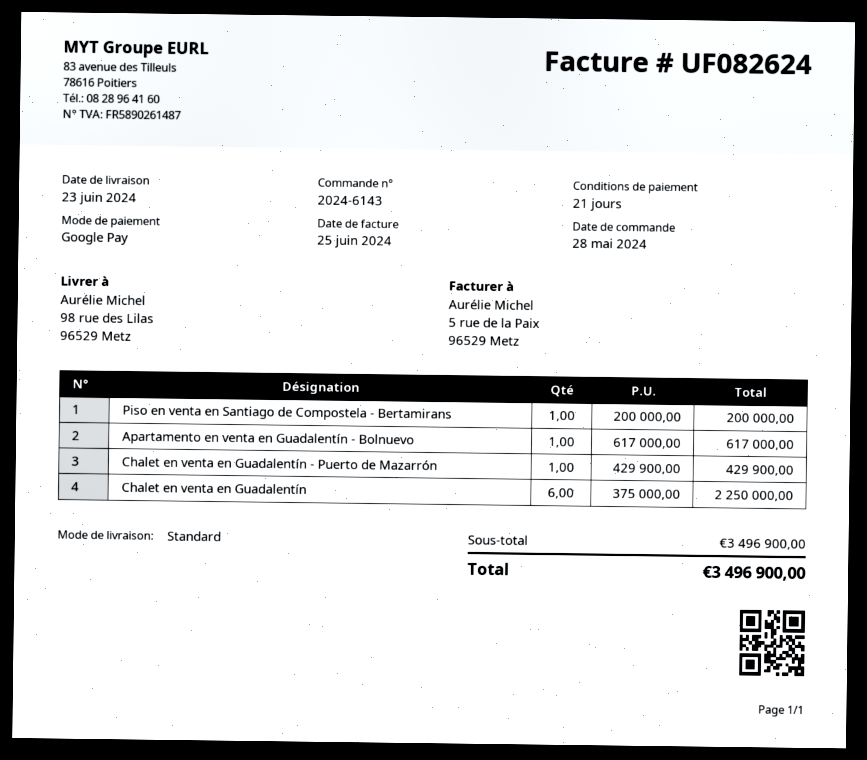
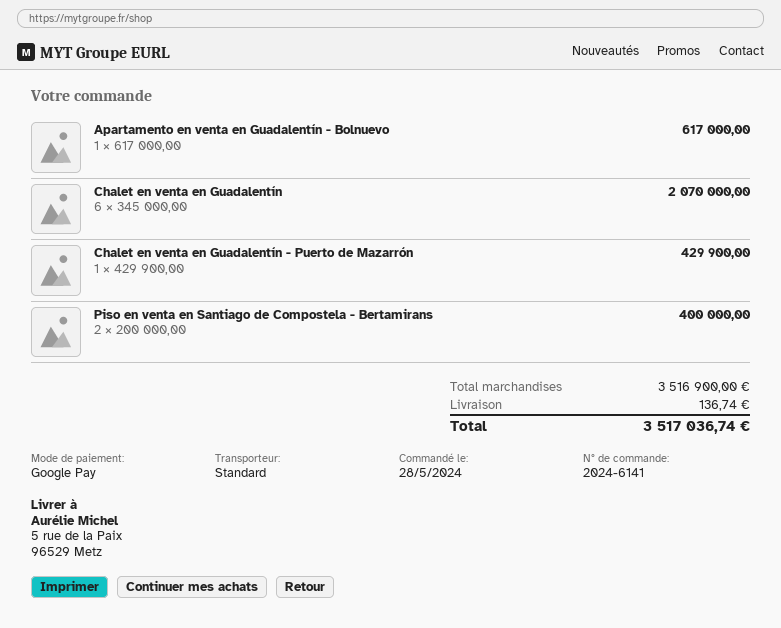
order number: 2024-6143 -> 2024-6141
ship to: 98 rue des Lilas, 96529 Metz -> 5 rue de la Paix, 96529 Metz
Piso en venta en Santiago de Compostela - Bertamirans: 1 x 200000.00 = 200000.00 -> 2 x 200000.00 = 400000.00
Chalet en venta en Guadalentín: 6 x 375000.00 = 2250000.00 -> 6 x 345000.00 = 2070000.00
subtotal: 3496900.00 -> 3516900.00
shipping: none -> 136.74
total: 3496900.00 -> 3517036.74

